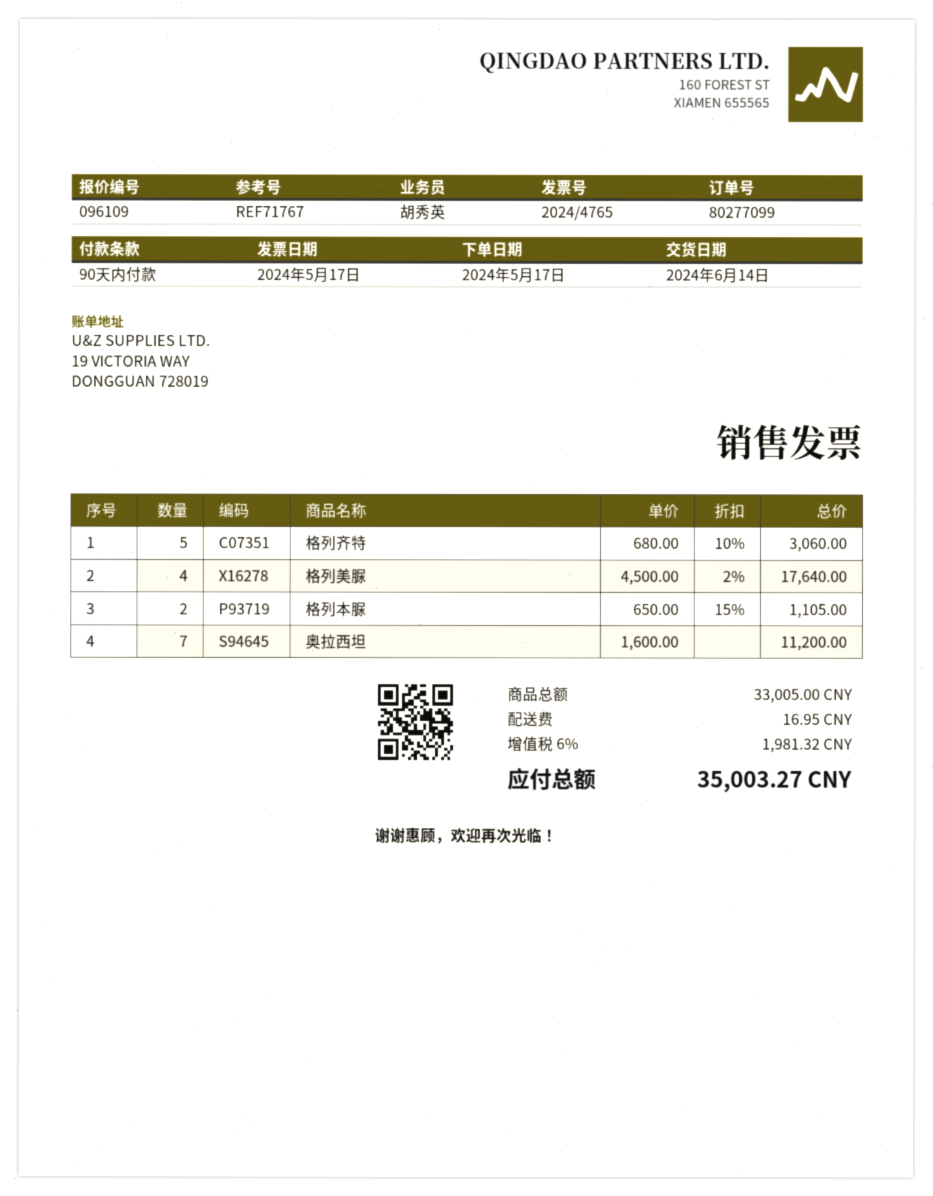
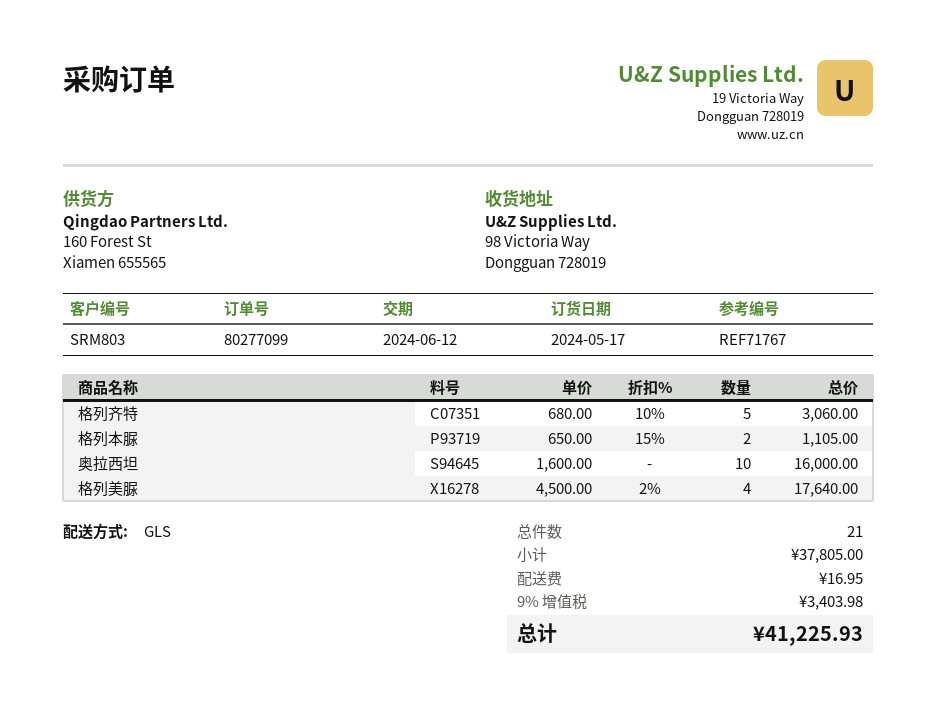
delivery date: 2024-06-14 -> 2024-06-12
奥拉西坦: 7 x 1600.00 = 11200.00 -> 10 x 1600.00 = 16000.00
subtotal: 33005.00 -> 37805.00
tax: 6% = 1981.32 -> 9% = 3403.98
total: 35003.27 -> 41225.93

